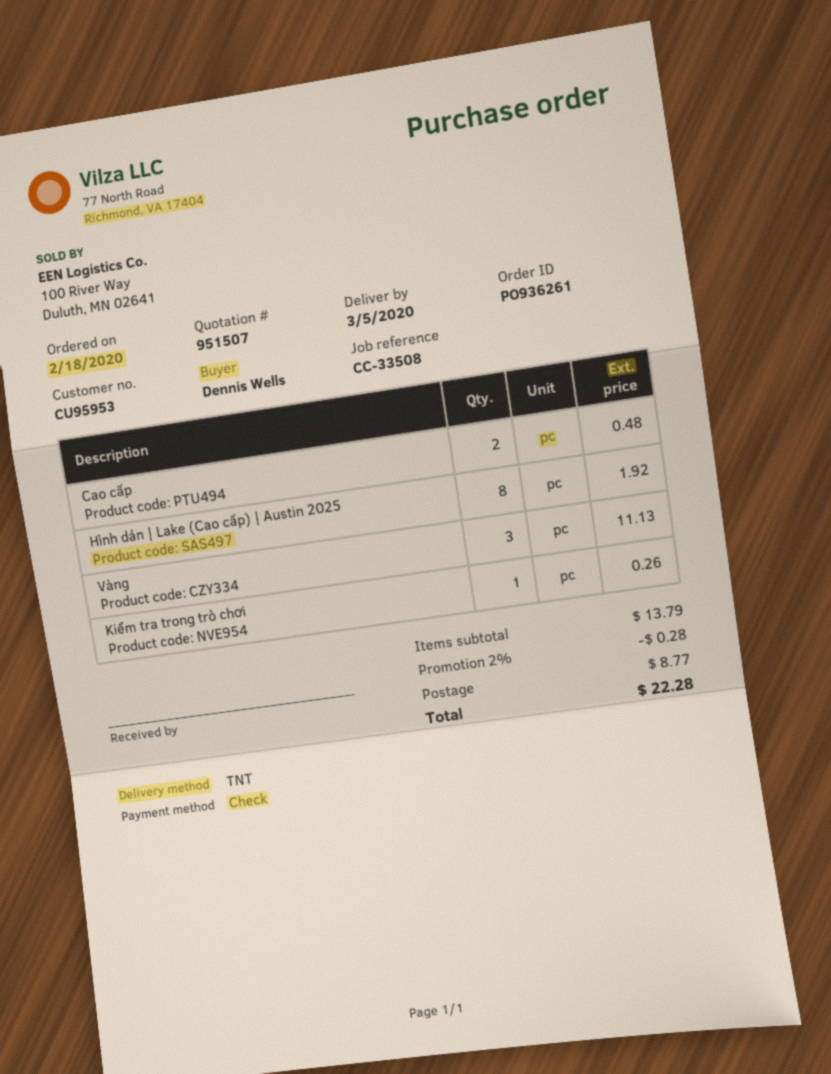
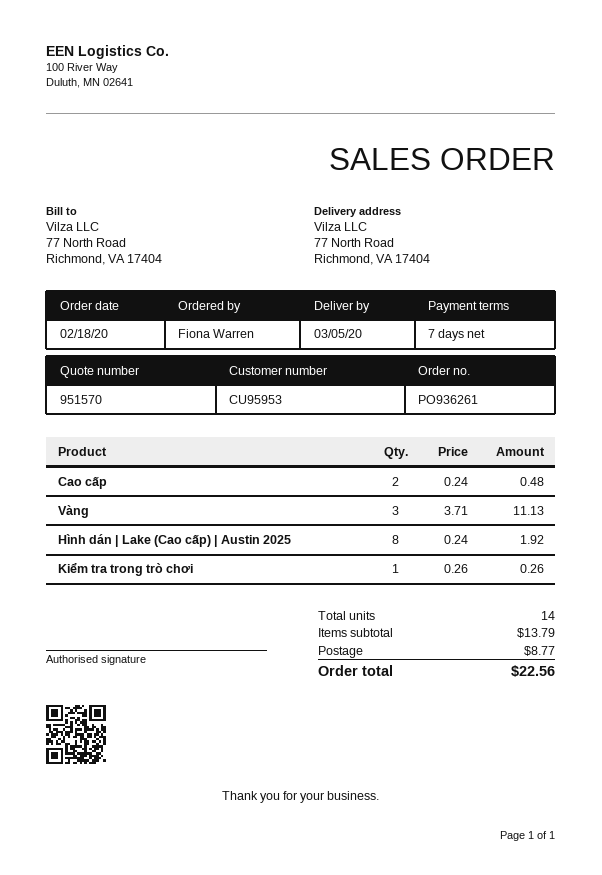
quote number: 951507 -> 951570
ordered by: Dennis Wells -> Fiona Warren
discount: 2% = 0.28 -> none
total: 22.28 -> 22.56

